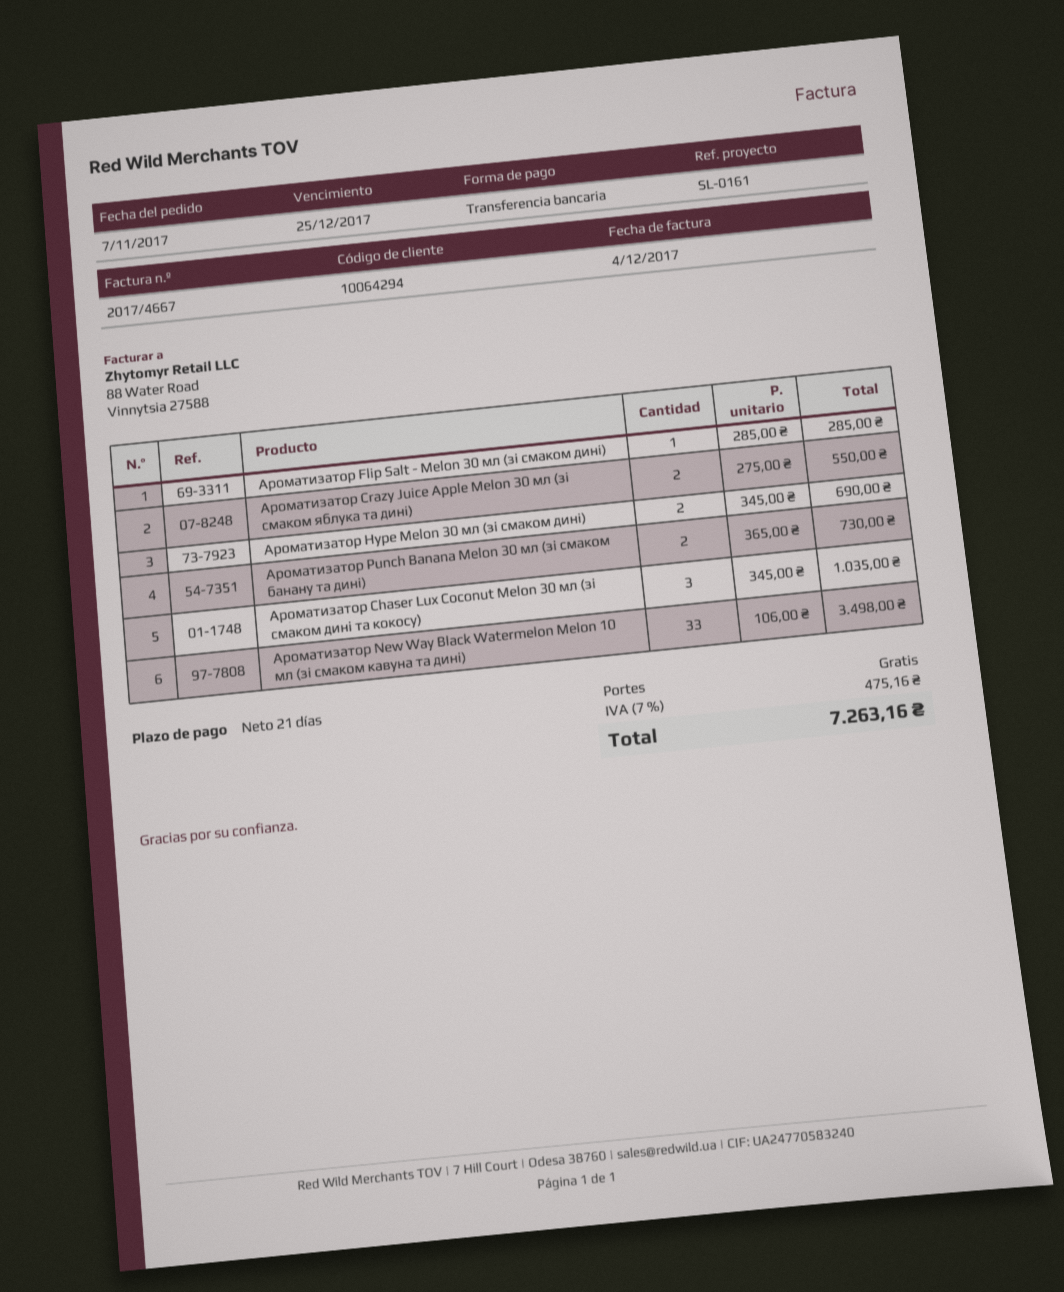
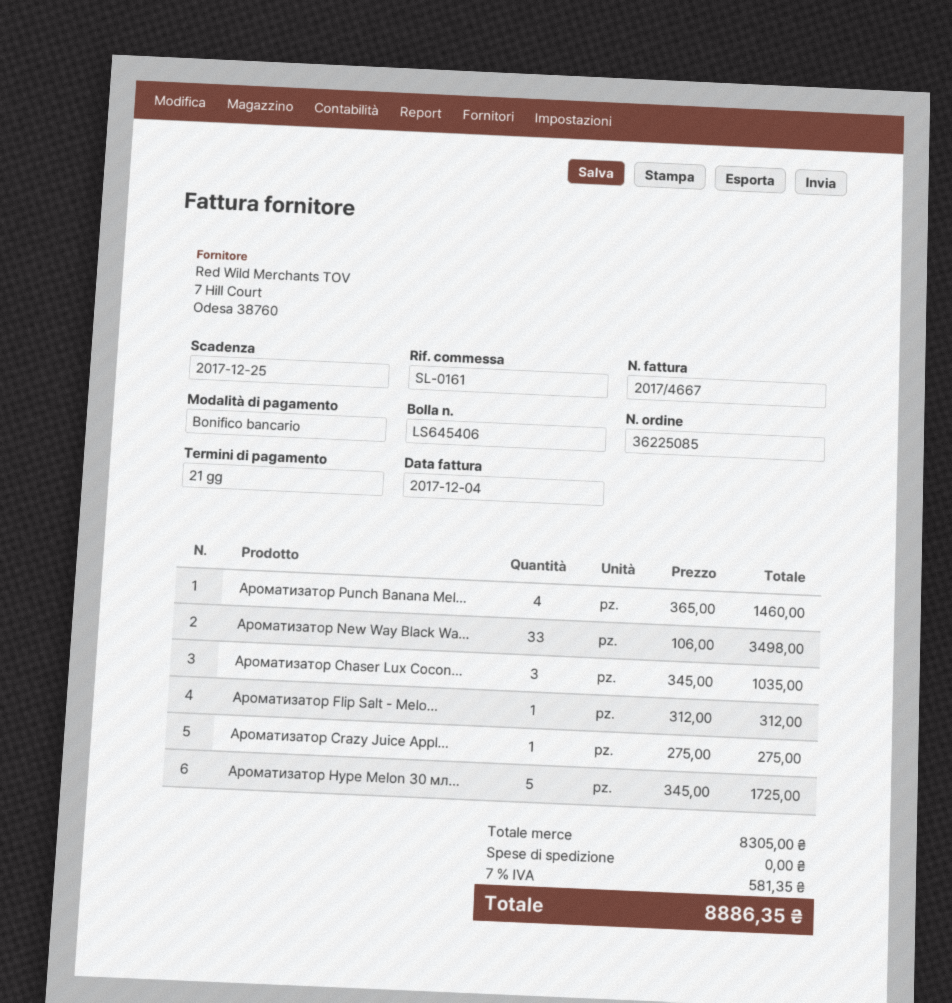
Ароматизатор Flip Salt - Melon 30 мл (зі смаком дині): 1 x 285.00 = 285.00 -> 1 x 312.00 = 312.00
Ароматизатор Crazy Juice Apple Melon 30 мл (зі смаком яблука та дині): 2 x 275.00 = 550.00 -> 1 x 275.00 = 275.00
Ароматизатор Hype Melon 30 мл (зі смаком дині): 2 x 345.00 = 690.00 -> 5 x 345.00 = 1725.00
Ароматизатор Punch Banana Melon 30 мл (зі смаком банану та дині): 2 x 365.00 = 730.00 -> 4 x 365.00 = 1460.00
tax: 7% = 475.16 -> 7% = 581.35
total: 7263.16 -> 8886.35

